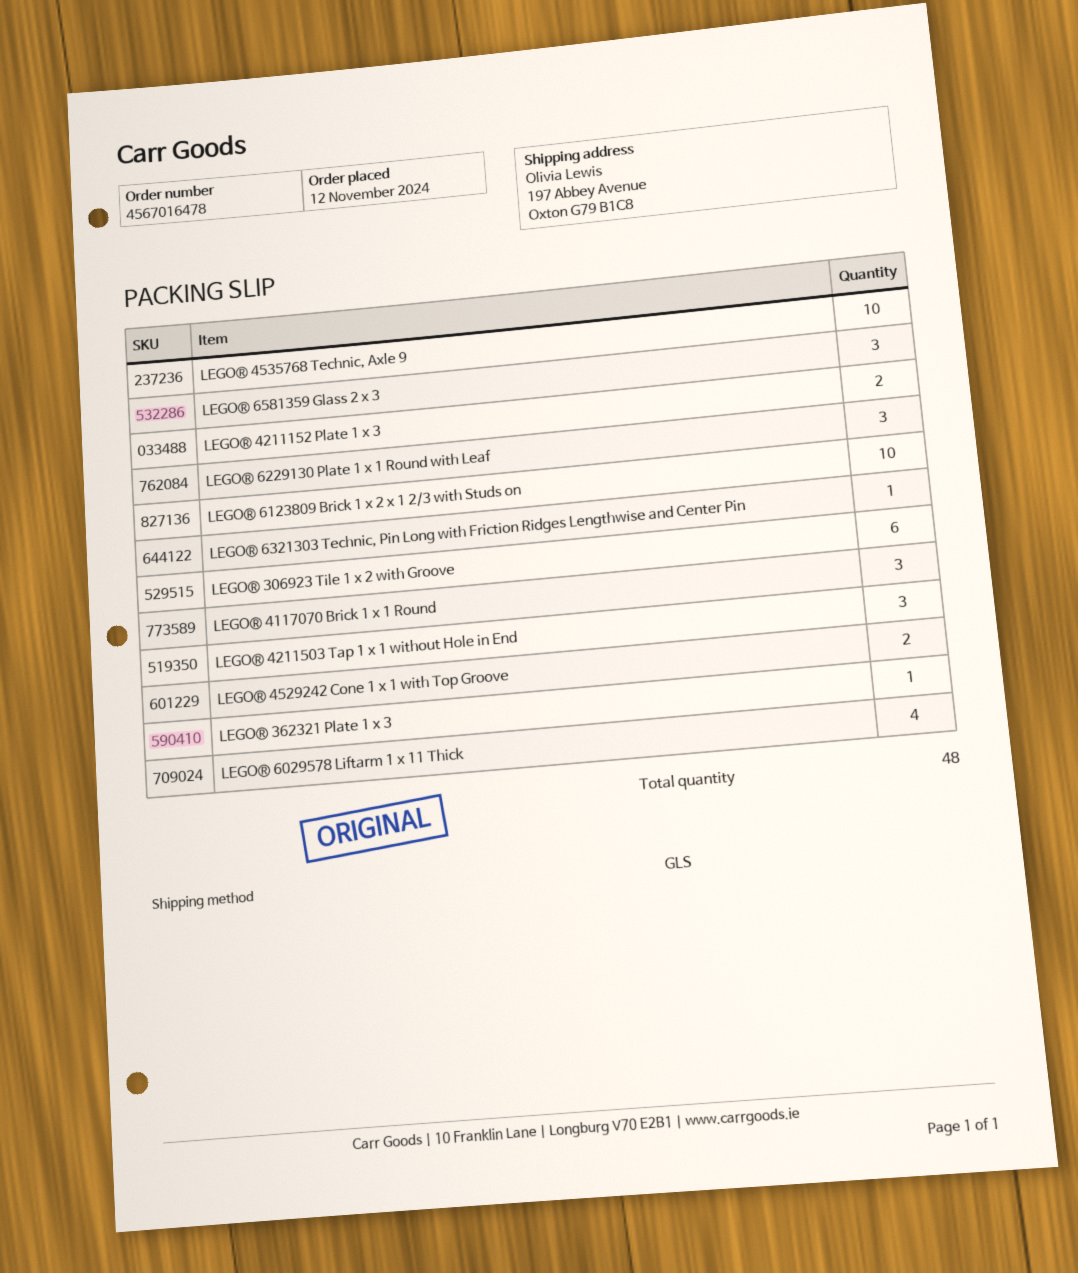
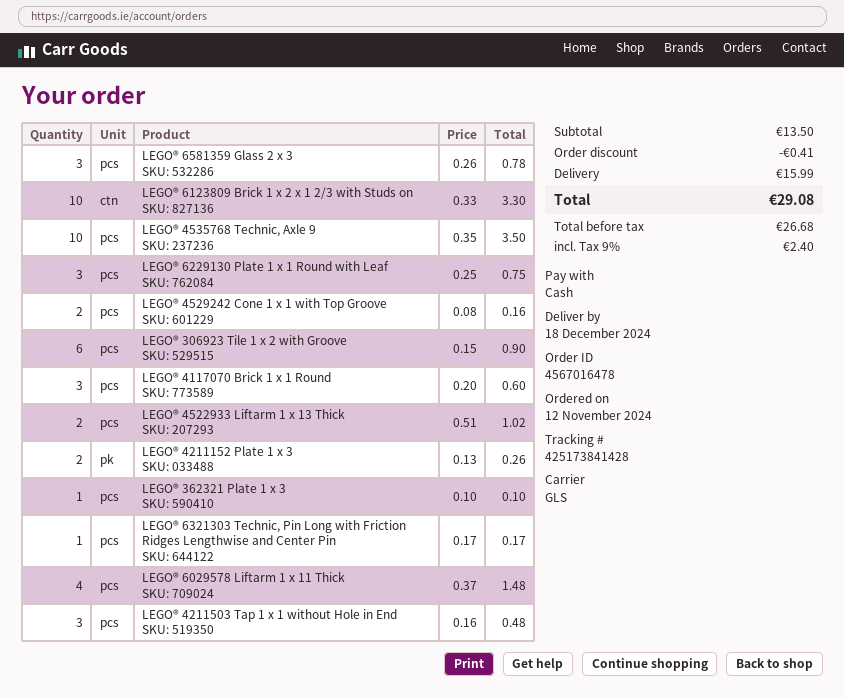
LEGO® 4522933 Liftarm 1 x 13 Thick: none -> 2

